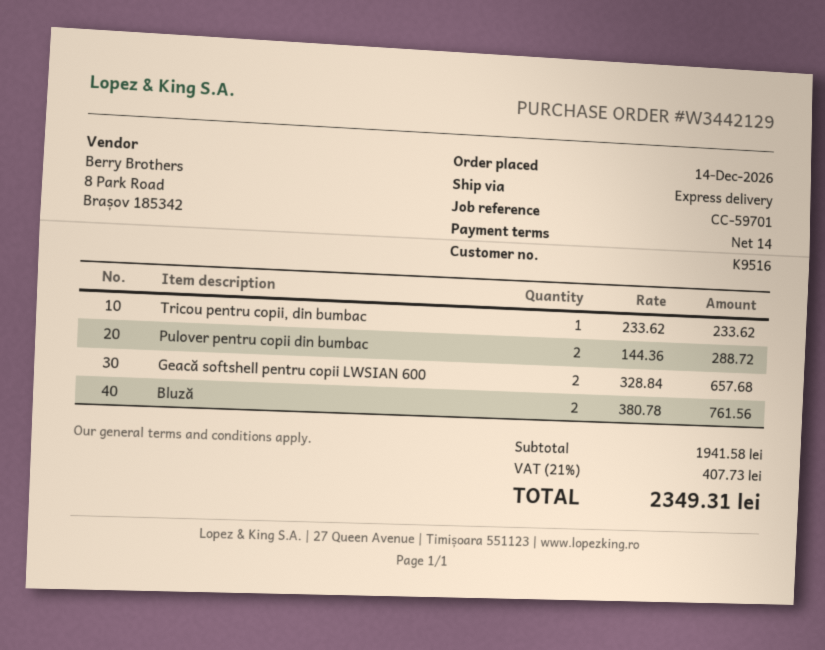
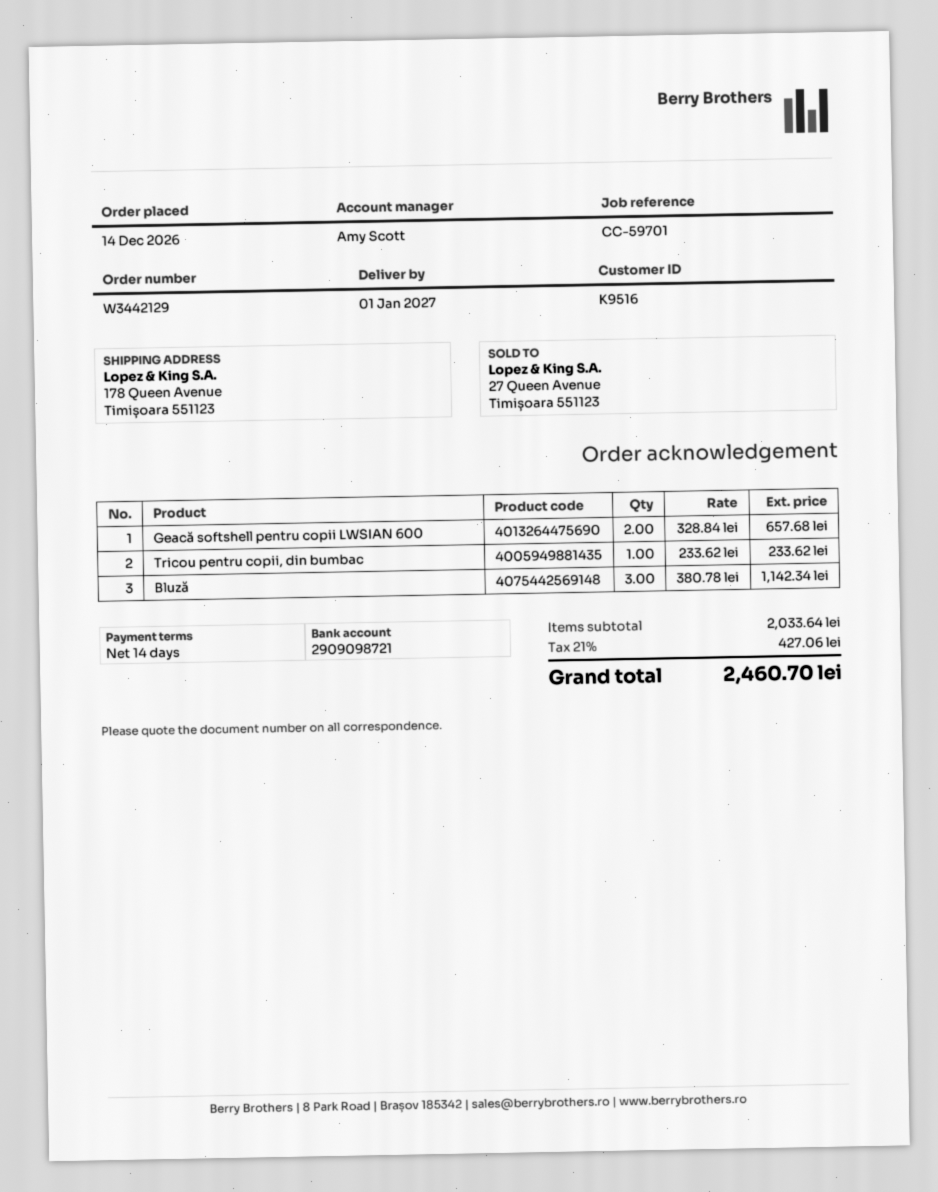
Pulover pentru copii din bumbac: 2 x 144.36 = 288.72 -> none
Bluză: 2 x 380.78 = 761.56 -> 3 x 380.78 = 1142.34
subtotal: 1941.58 -> 2033.64
tax: 21% = 407.73 -> 21% = 427.06
total: 2349.31 -> 2460.70

